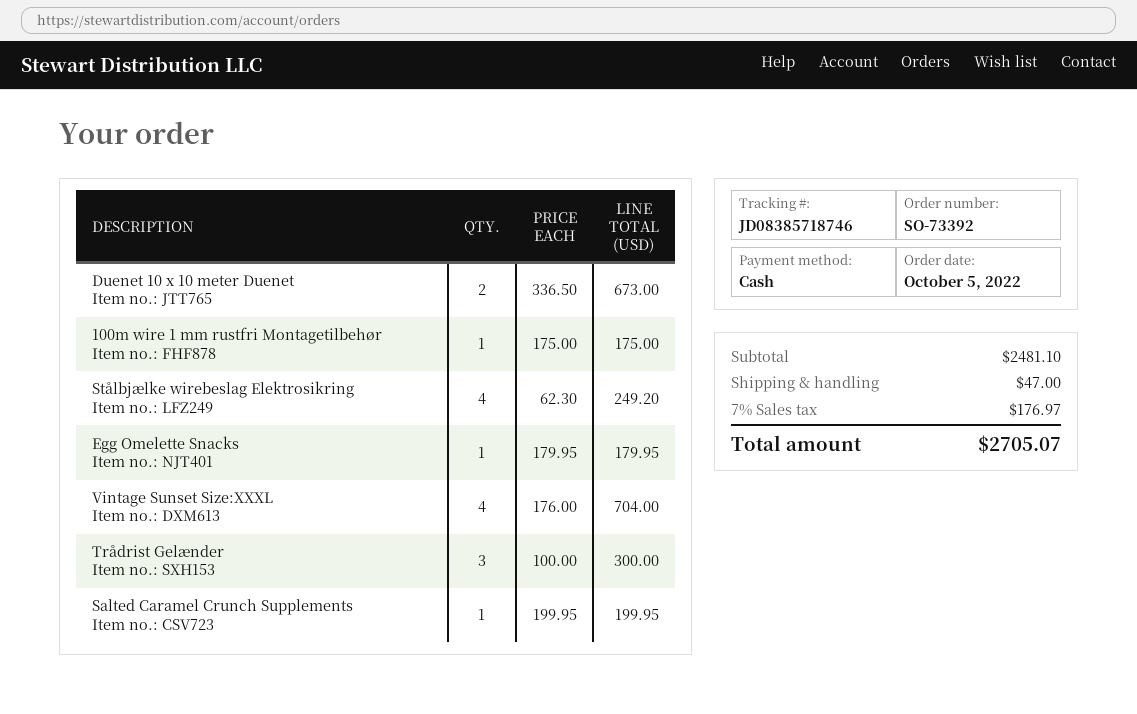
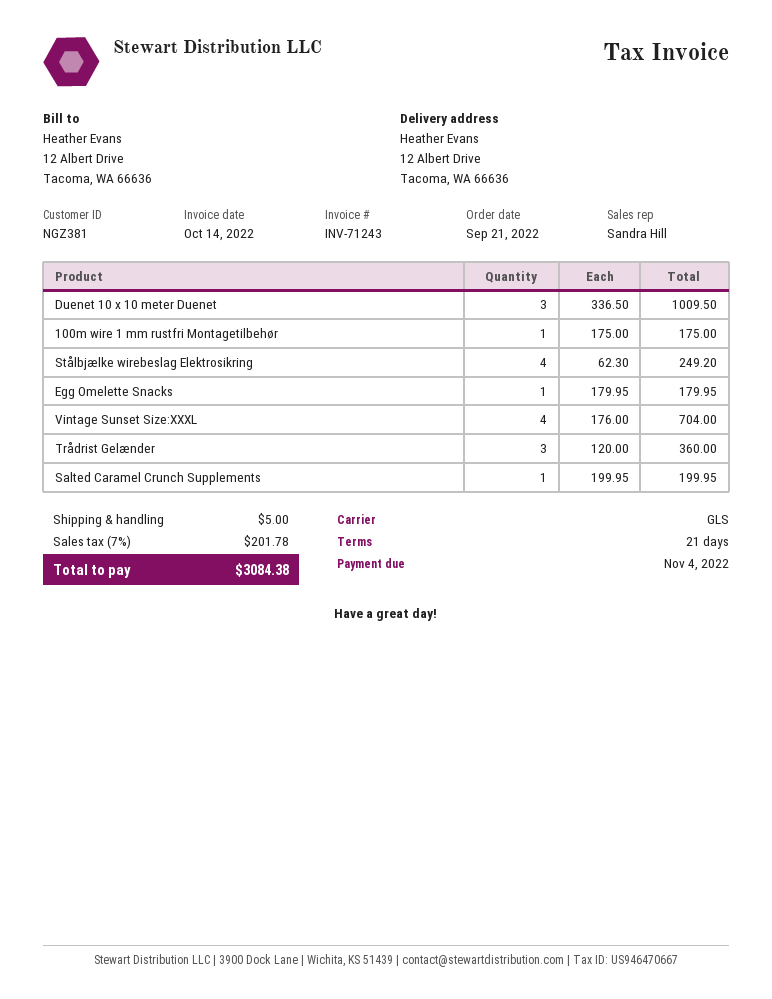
order date: 2022-10-05 -> 2022-09-21
Duenet 10 x 10 meter Duenet: 2 x 336.50 = 673.00 -> 3 x 336.50 = 1009.50
Trådrist Gelænder: 3 x 100.00 = 300.00 -> 3 x 120.00 = 360.00
shipping: 47.00 -> 5.00
tax: 7% = 176.97 -> 7% = 201.78
total: 2705.07 -> 3084.38

